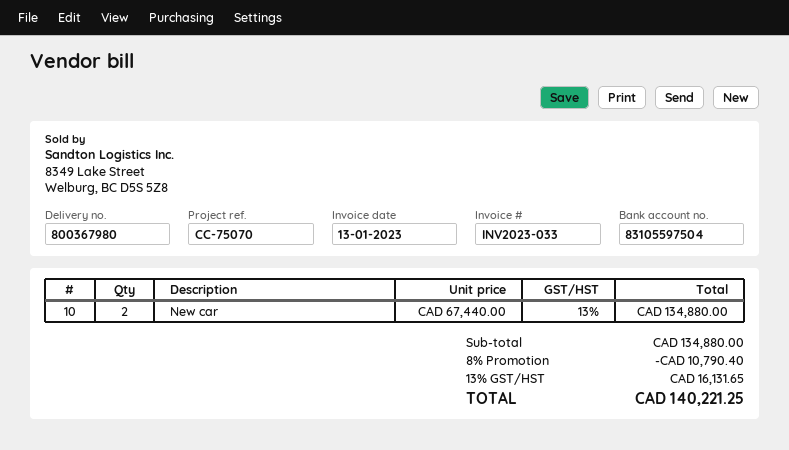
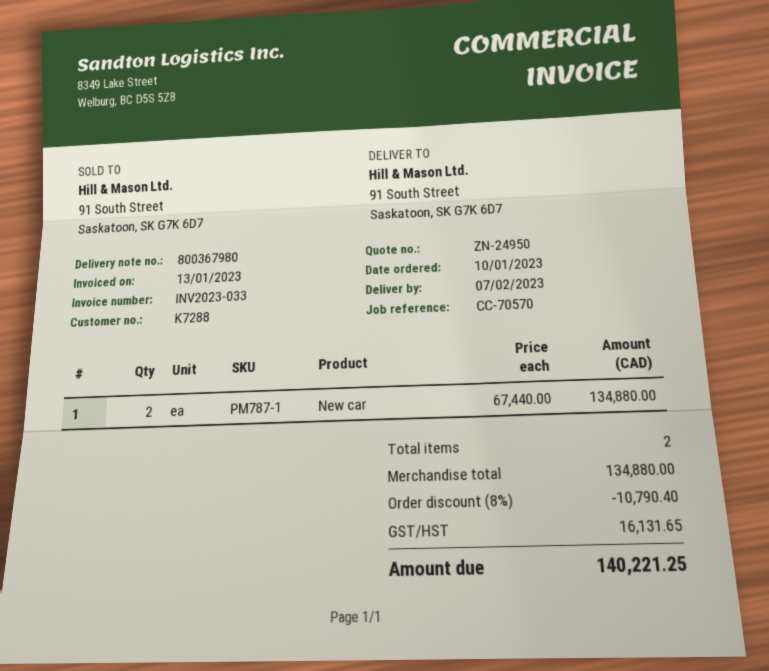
reference: CC-75070 -> CC-70570

